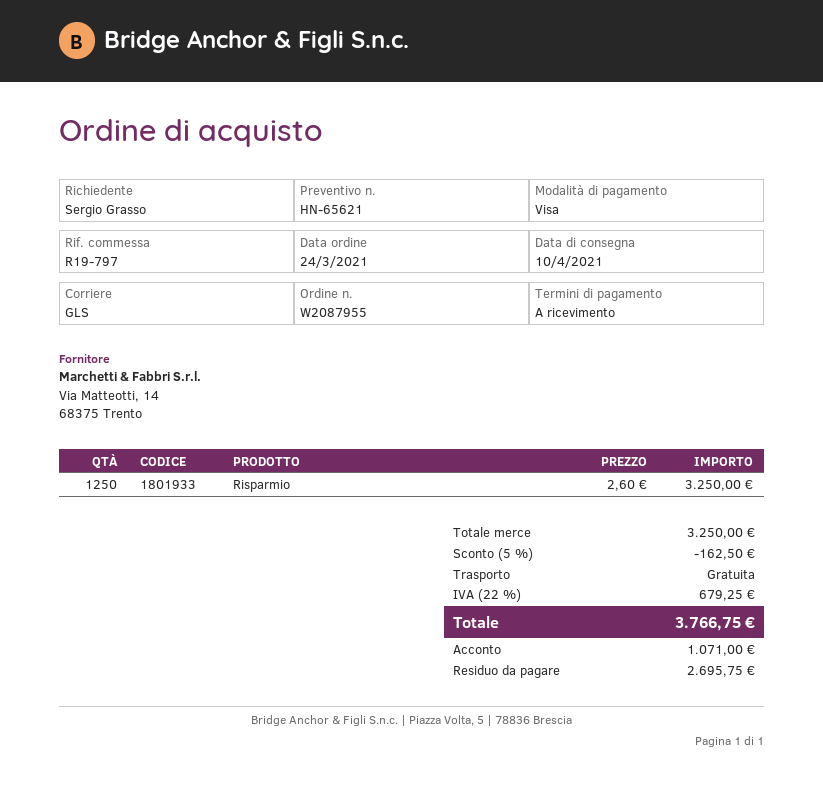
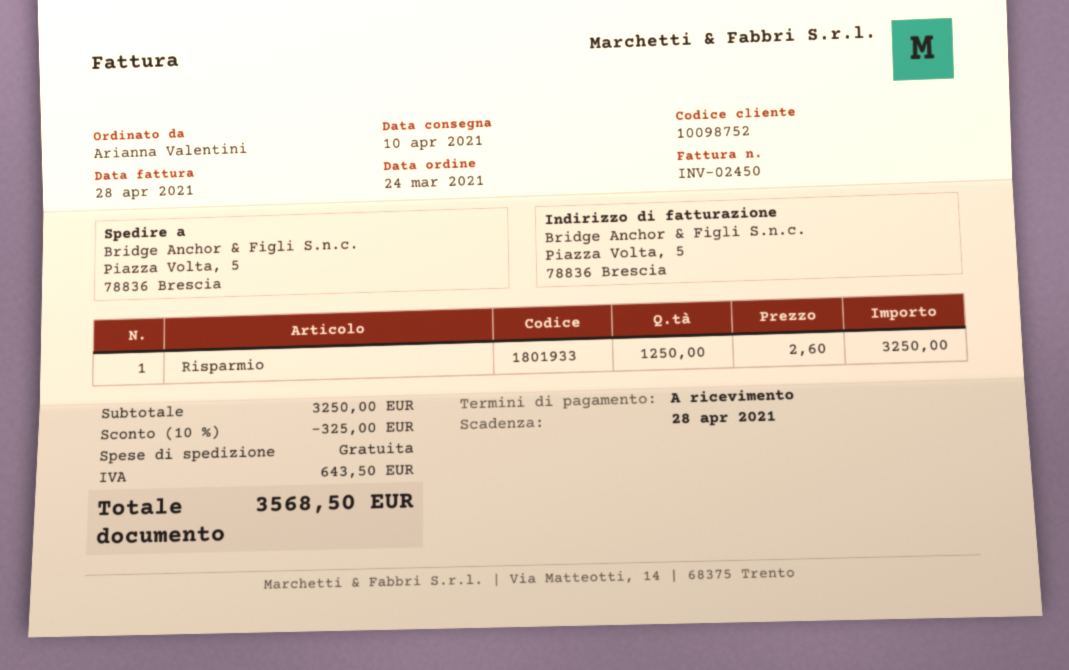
ordered by: Sergio Grasso -> Arianna Valentini
discount: 5% = 162.50 -> 10% = 325.00
tax: 679.25 -> 643.50
total: 3766.75 -> 3568.50

